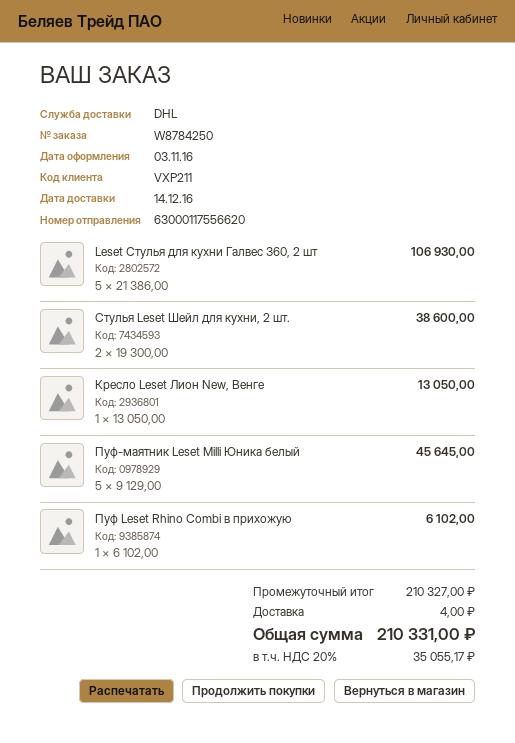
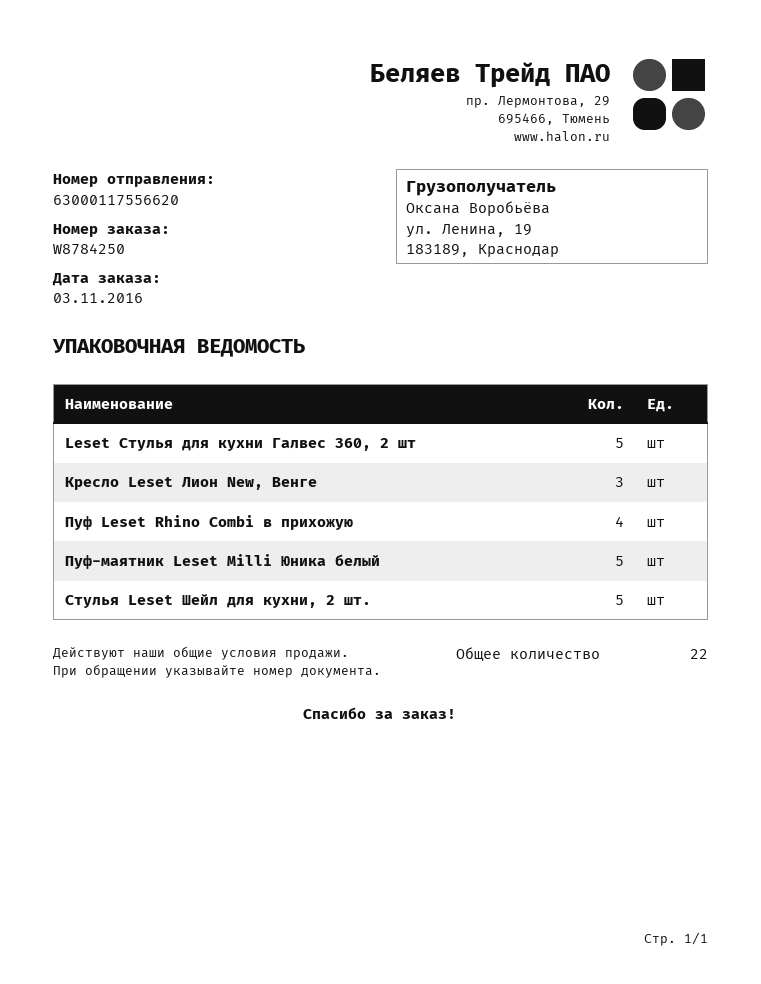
Стулья Leset Шейл для кухни, 2 шт.: 2 -> 5
Кресло Leset Лион New, Венге: 1 -> 3
Пуф Leset Rhino Combi в прихожую: 1 -> 4

